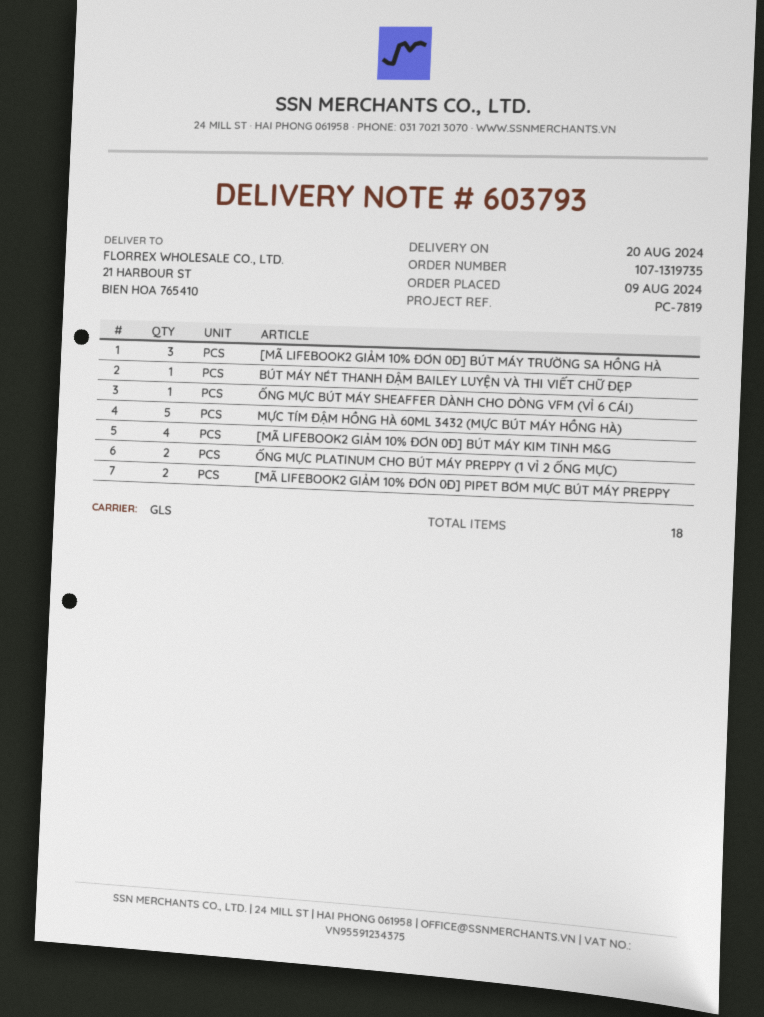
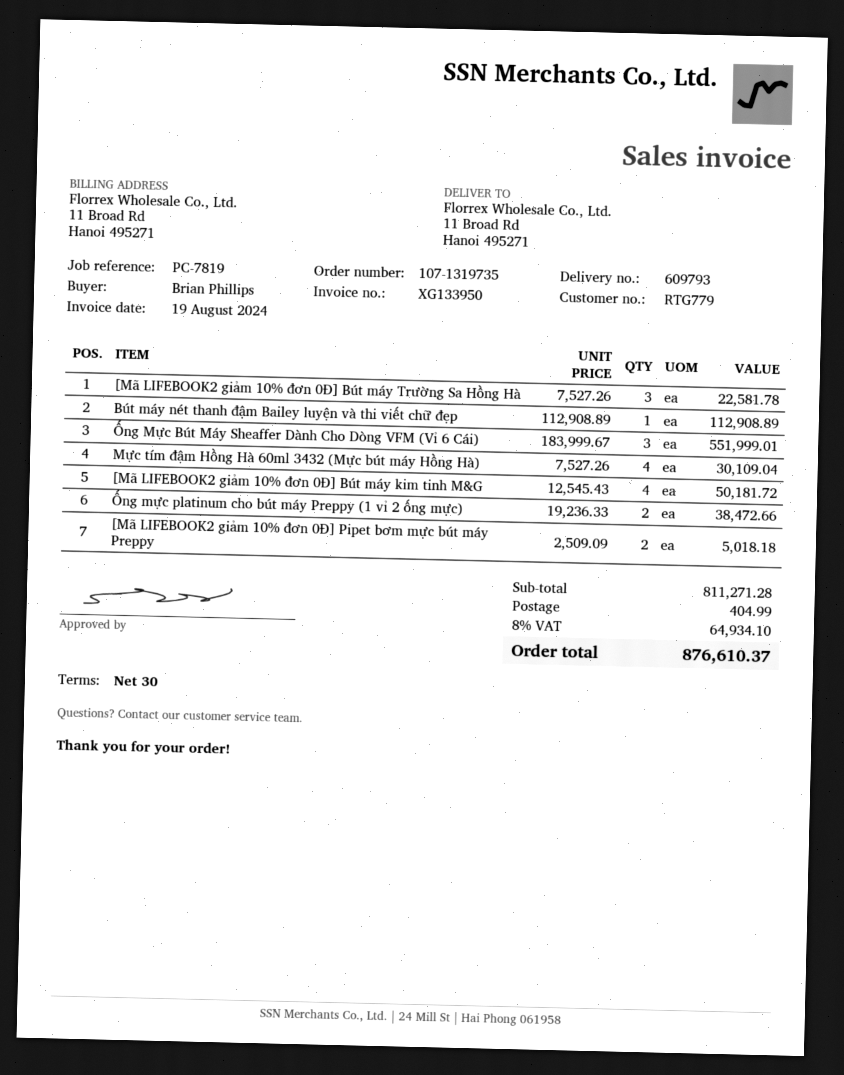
delivery note number: 603793 -> 609793
ship to: 21 HARBOUR ST, BIEN HOA 765410 -> 11 Broad Rd, Hanoi 495271
ỐNG MỰC BÚT MÁY SHEAFFER DÀNH CHO DÒNG VFM (VỈ 6 CÁI): 1 -> 3
MỰC TÍM ĐẬM HỒNG HÀ 60ML 3432 (MỰC BÚT MÁY HỒNG HÀ): 5 -> 4

